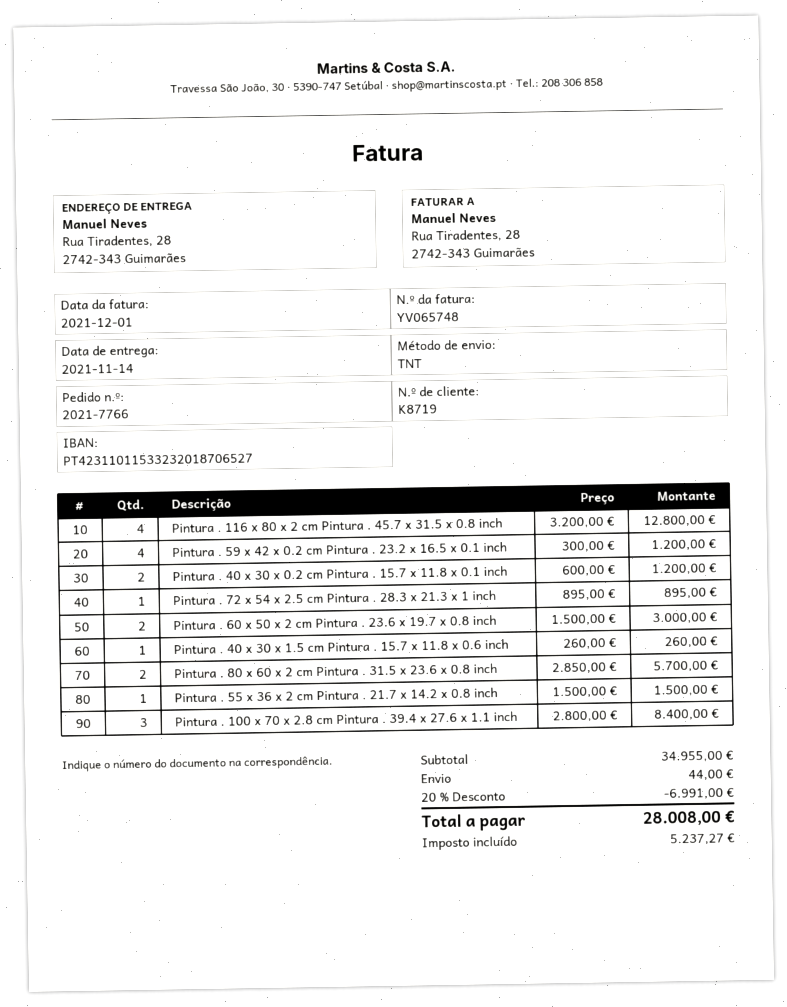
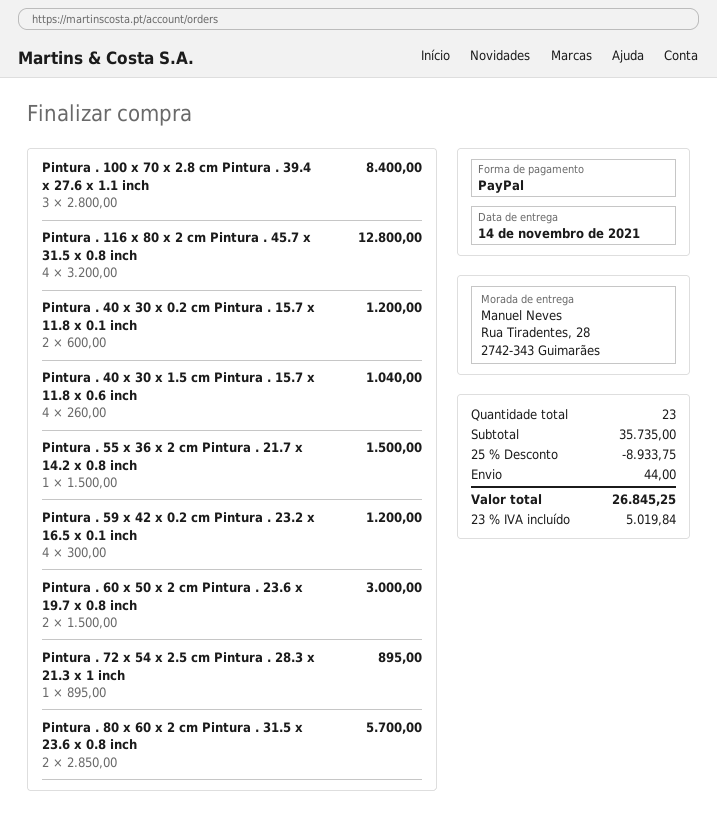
Pintura . 40 x 30 x 1.5 cm Pintura . 15.7 x 11.8 x 0.6 inch: 1 x 260.00 = 260.00 -> 4 x 260.00 = 1040.00
subtotal: 34955.00 -> 35735.00
discount: 20% = 6991.00 -> 25% = 8933.75
tax: 5237.27 -> 5019.84
total: 28008.00 -> 26845.25

